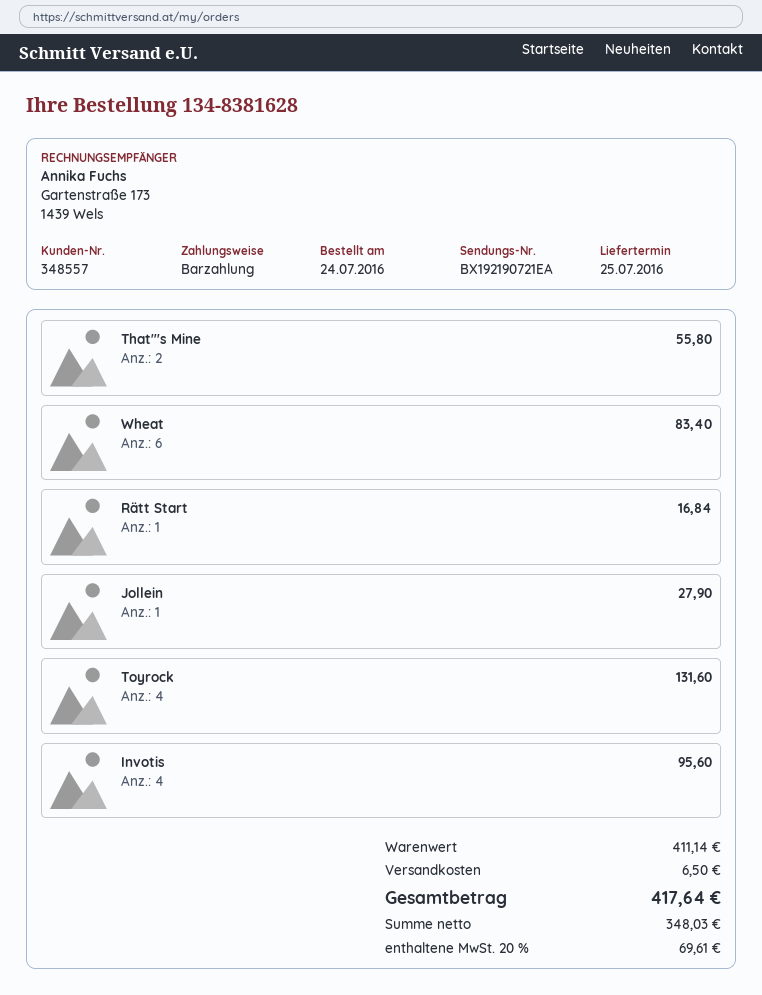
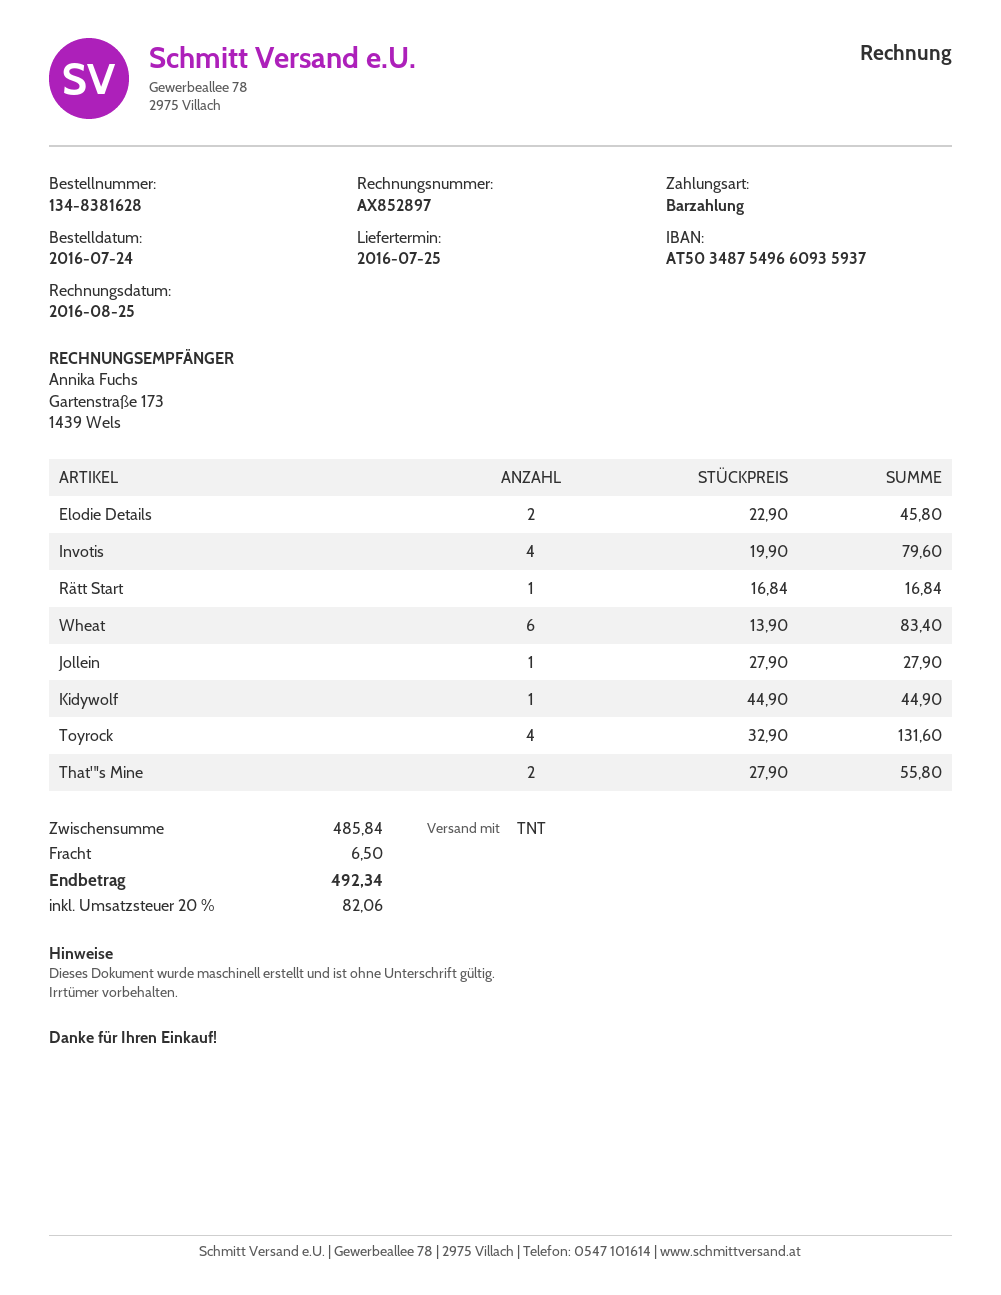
Invotis: 4 for 95.60 -> 4 for 79.60
Elodie Details: none -> 2 for 45.80
Kidywolf: none -> 1 for 44.90
subtotal: 411.14 -> 485.84
tax: 20% = 69.61 -> 20% = 82.06
total: 417.64 -> 492.34

